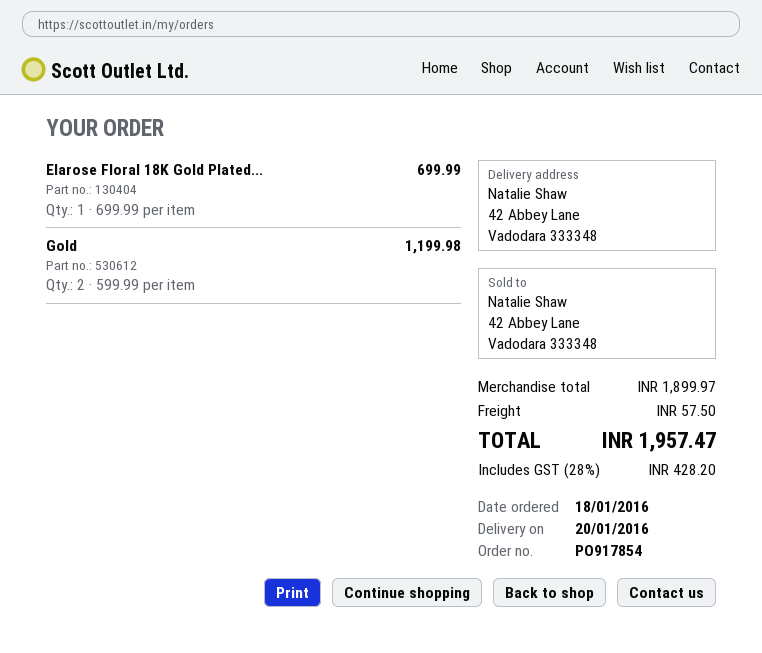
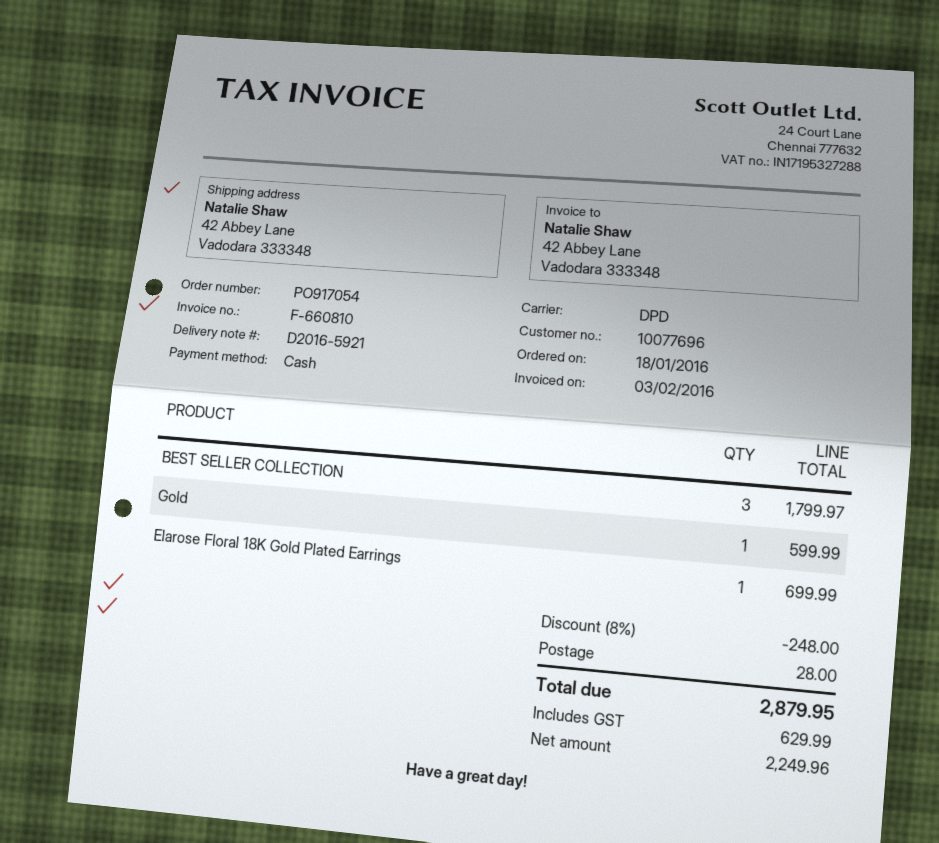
order number: PO917854 -> PO917054
Gold: 2 for 1199.98 -> 1 for 599.99
BEST SELLER COLLECTION: none -> 3 for 1799.97
discount: none -> 8% = 248.00
shipping: 57.50 -> 28.00
tax: 428.20 -> 629.99
total: 1957.47 -> 2879.95

